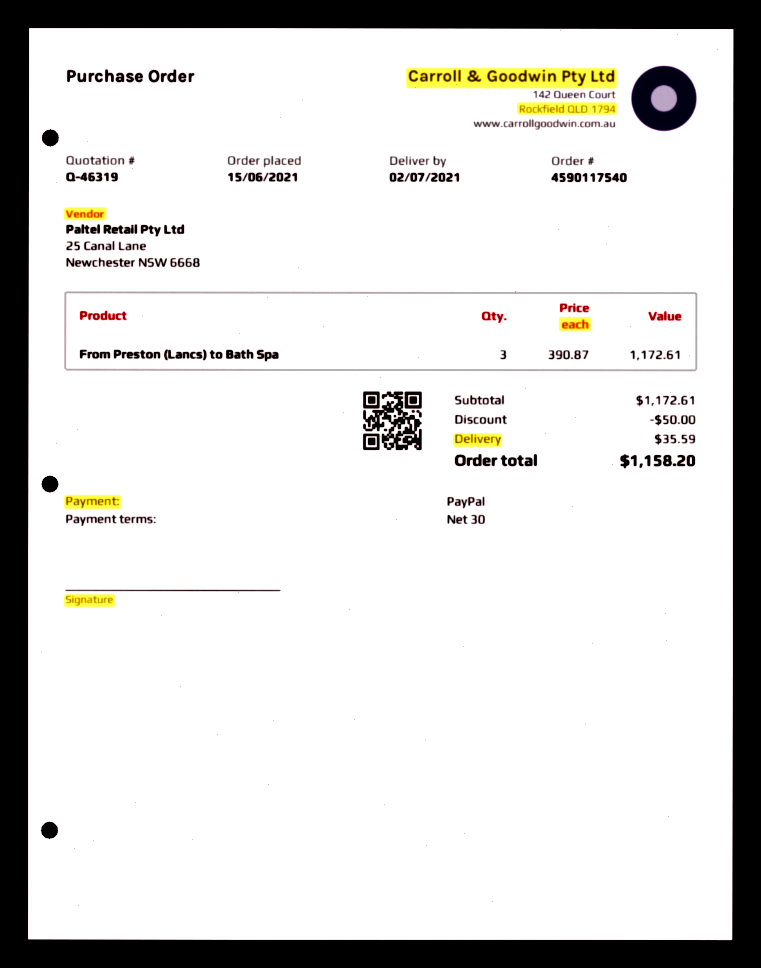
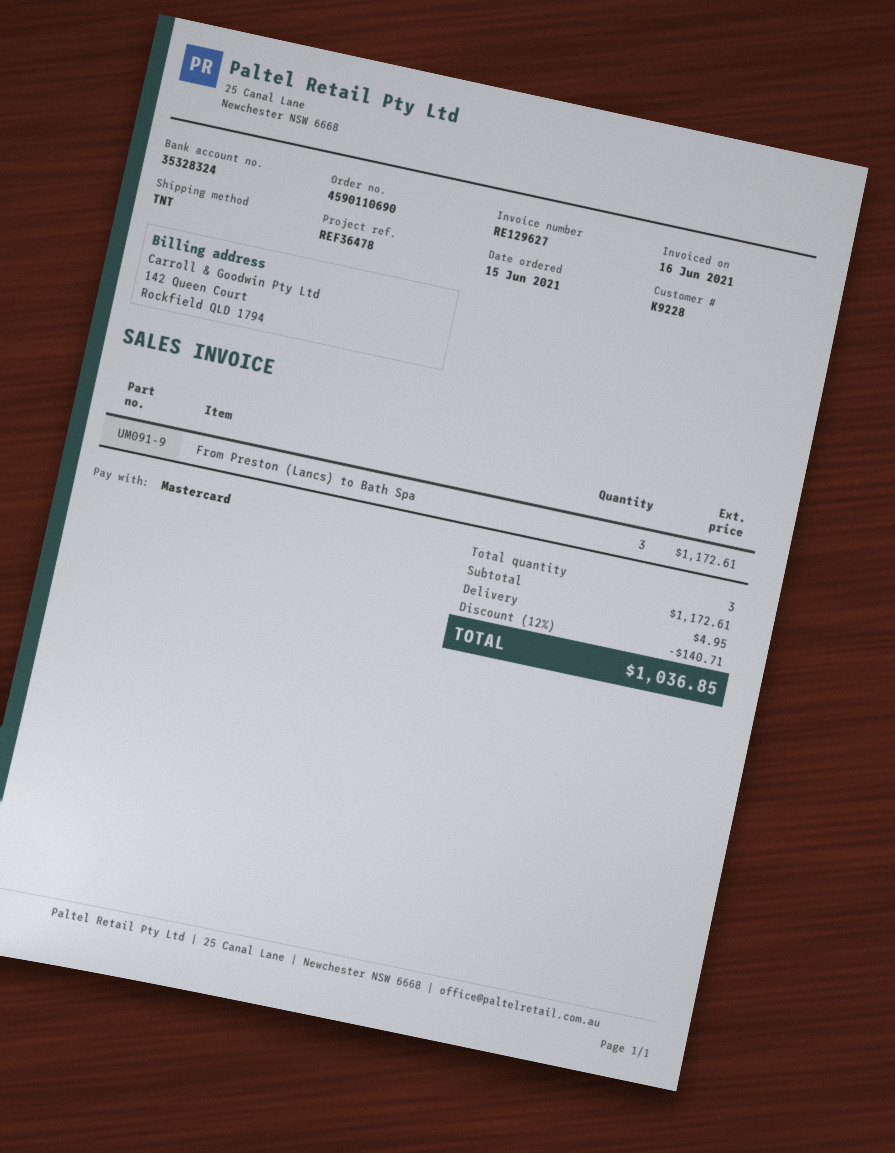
order number: 4590117540 -> 4590110690
payment method: PayPal -> Mastercard
discount: 50.00 -> 140.71
shipping: 35.59 -> 4.95
total: 1158.20 -> 1036.85

